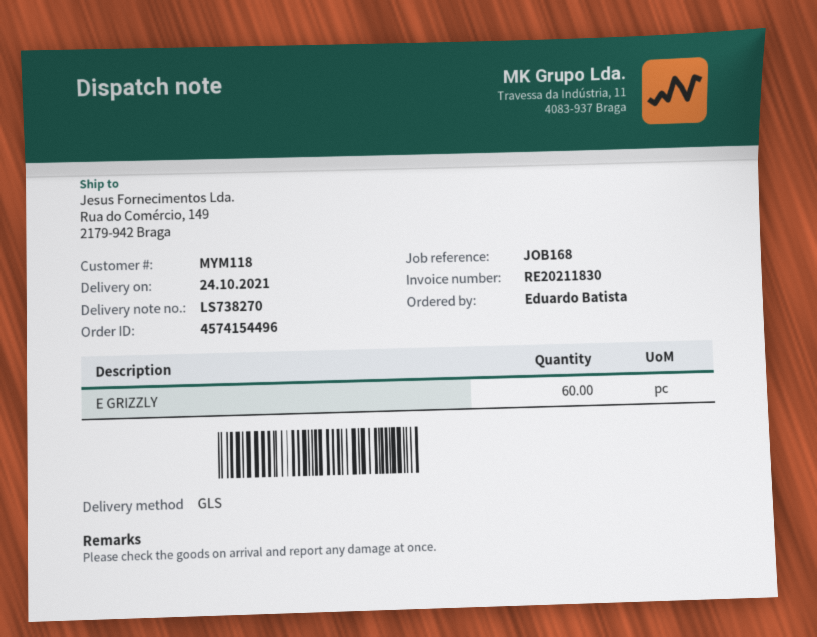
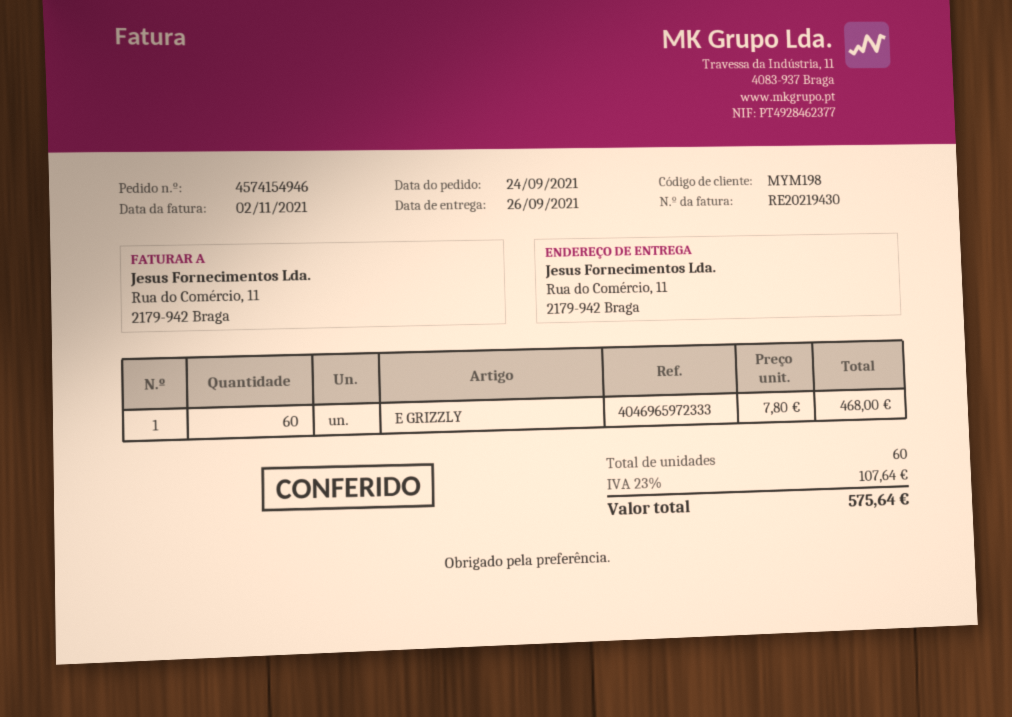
order number: 4574154496 -> 4574154946
delivery date: 2021-10-24 -> 2021-09-26
invoice number: RE20211830 -> RE20219430
customer number: MYM118 -> MYM198
ship to: Rua do Comércio, 149, 2179-942 Braga -> Rua do Comércio, 11, 2179-942 Braga

